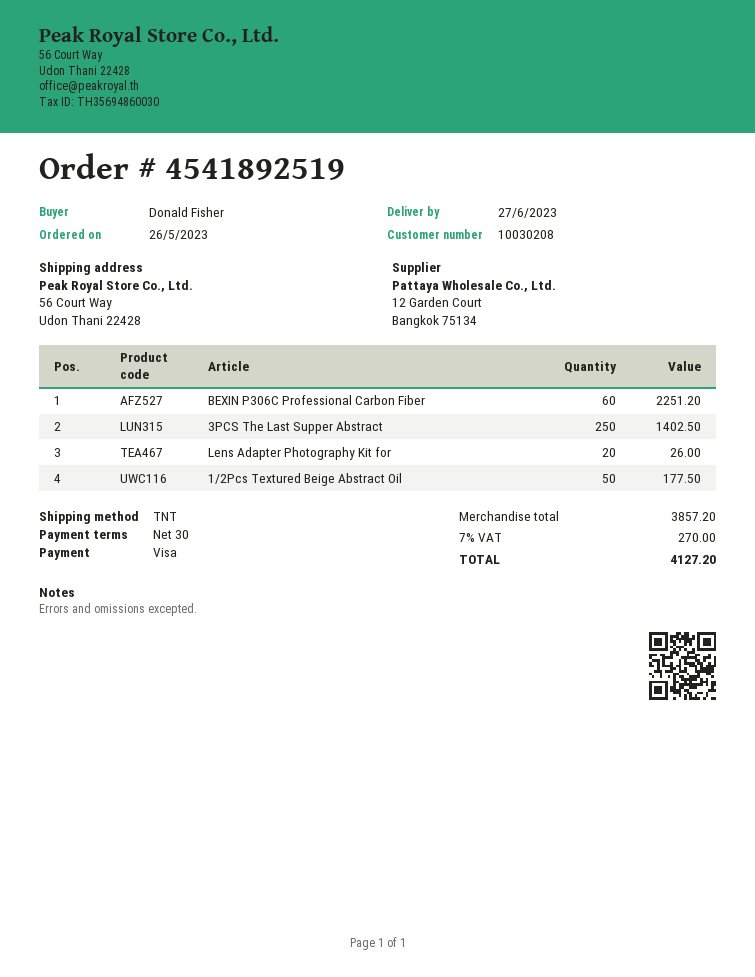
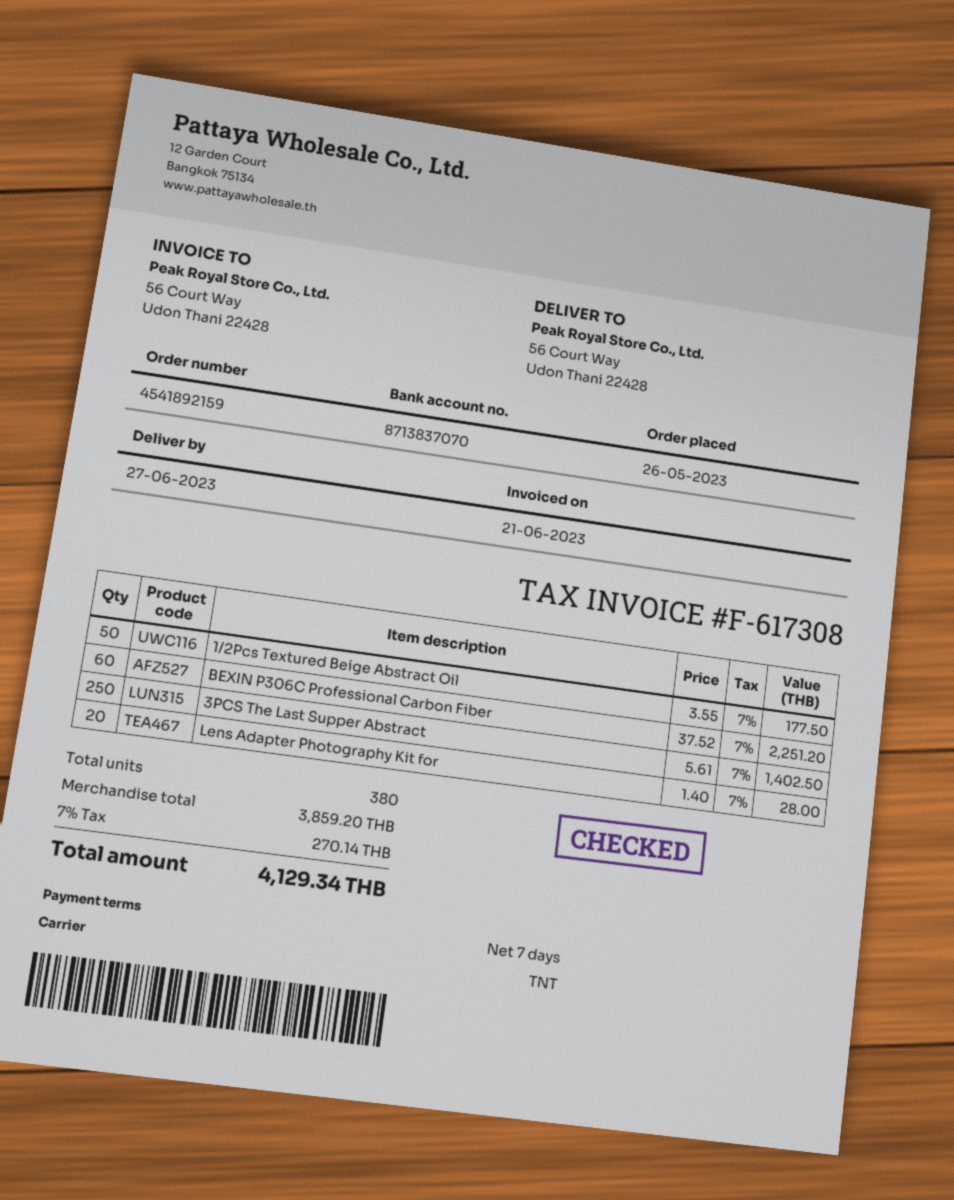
order number: 4541892519 -> 4541892159
payment terms: 30 days -> 7 days
Lens Adapter Photography Kit for: 20 for 26.00 -> 20 for 28.00
subtotal: 3857.20 -> 3859.20
tax: 7% = 270.00 -> 7% = 270.14
total: 4127.20 -> 4129.34

